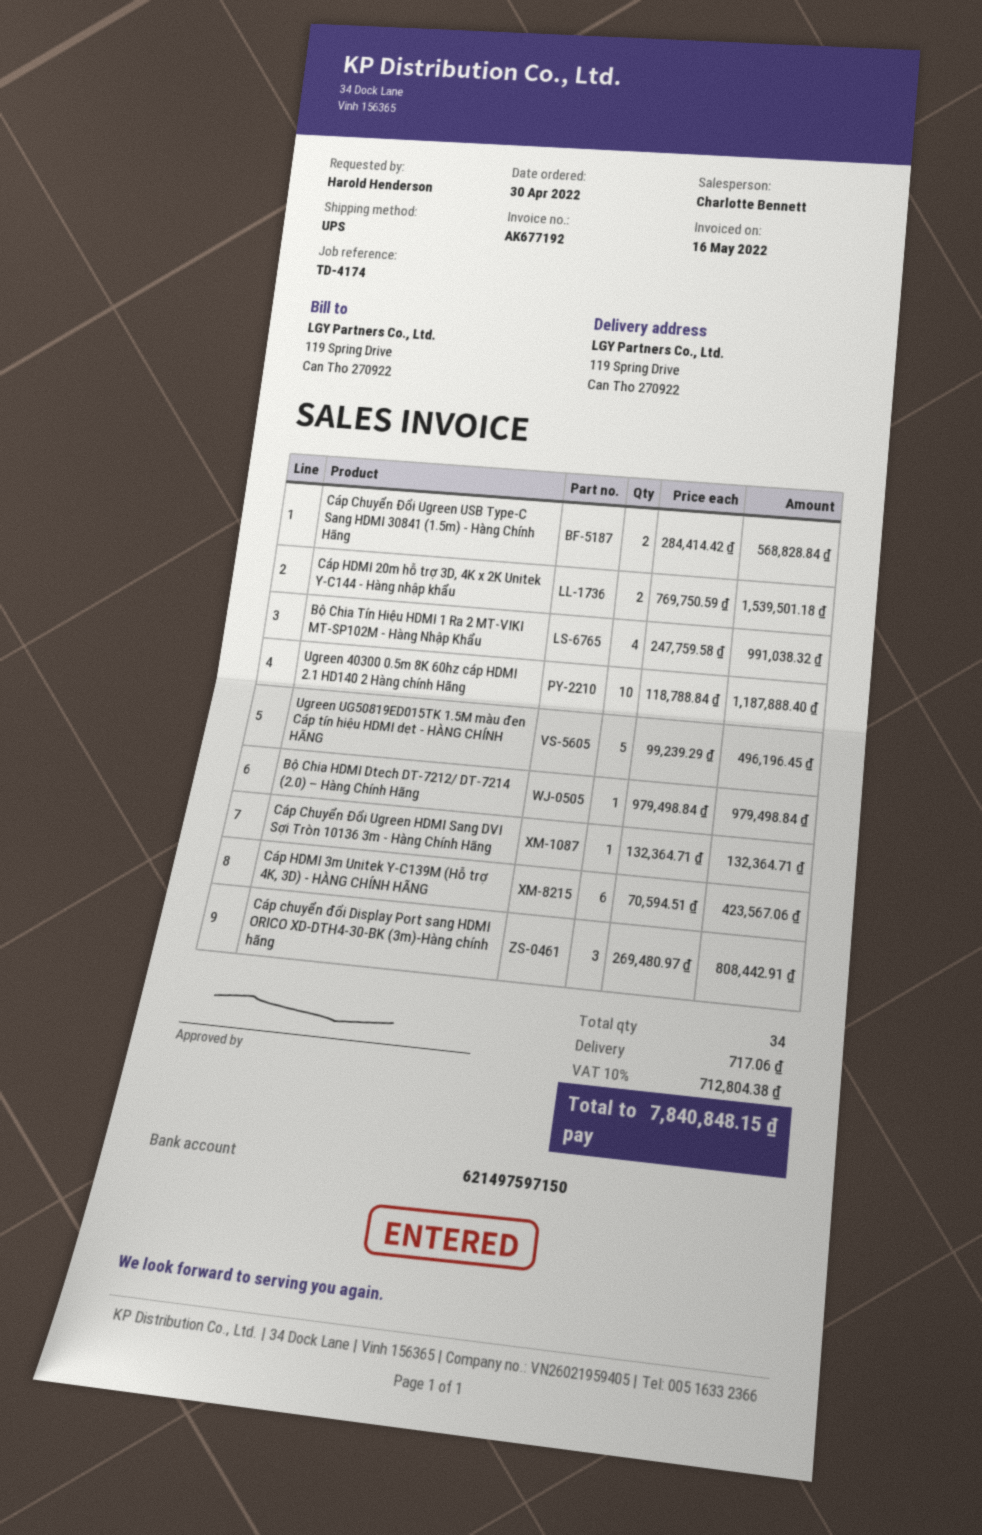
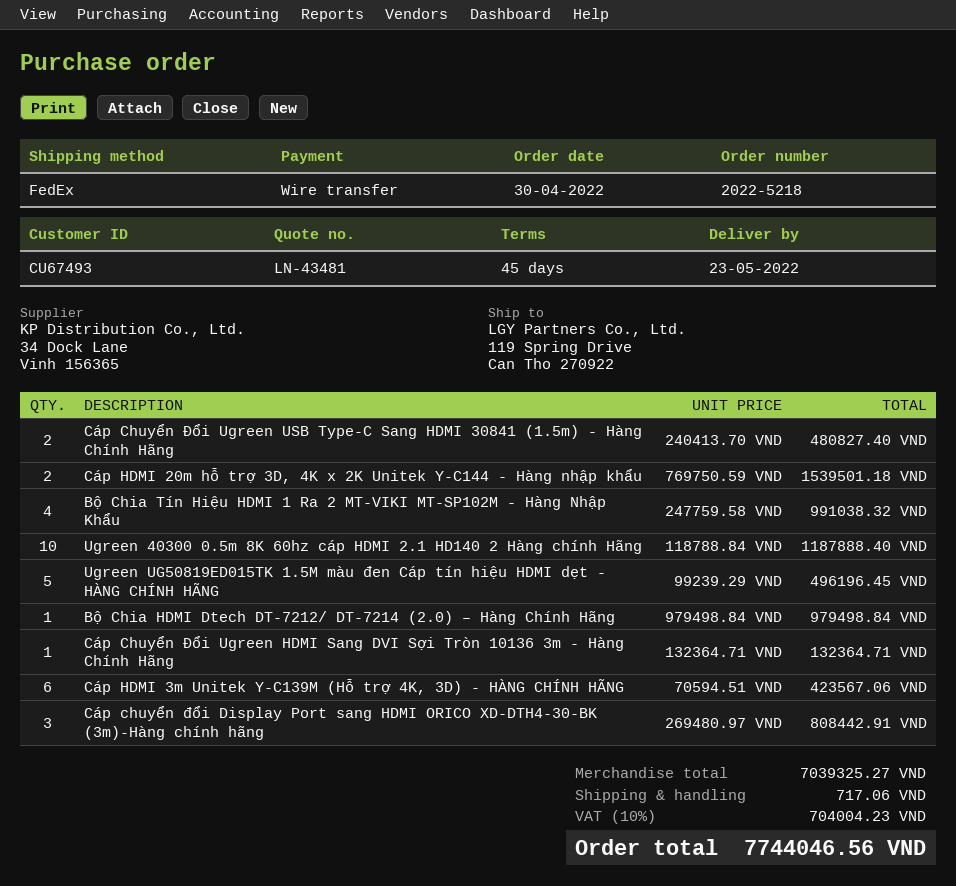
shipping method: UPS -> FedEx
Cáp Chuyển Đổi Ugreen USB Type-C Sang HDMI 30841 (1.5m) - Hàng Chính Hãng: 2 x 284414.42 = 568828.84 -> 2 x 240413.70 = 480827.40
tax: 10% = 712804.38 -> 10% = 704004.23
total: 7840848.15 -> 7744046.56

